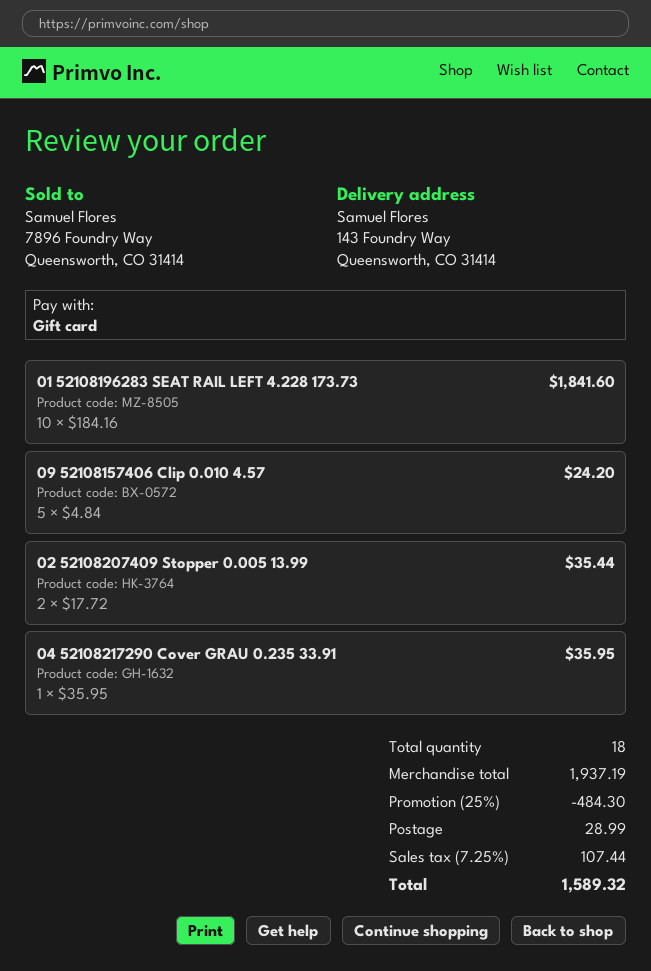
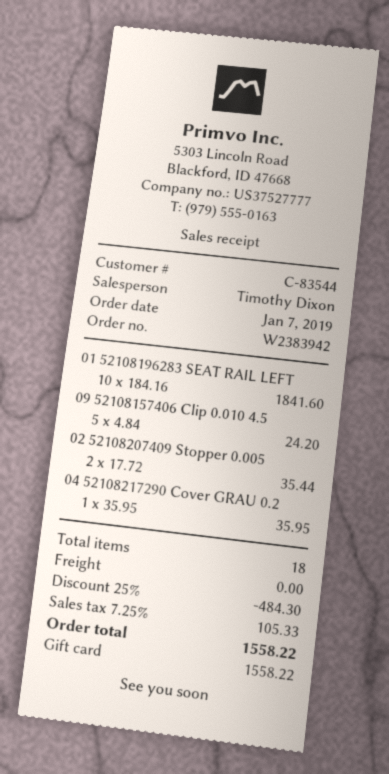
shipping: 28.99 -> 0.00
tax: 7.25% = 107.44 -> 7.25% = 105.33
total: 1589.32 -> 1558.22

